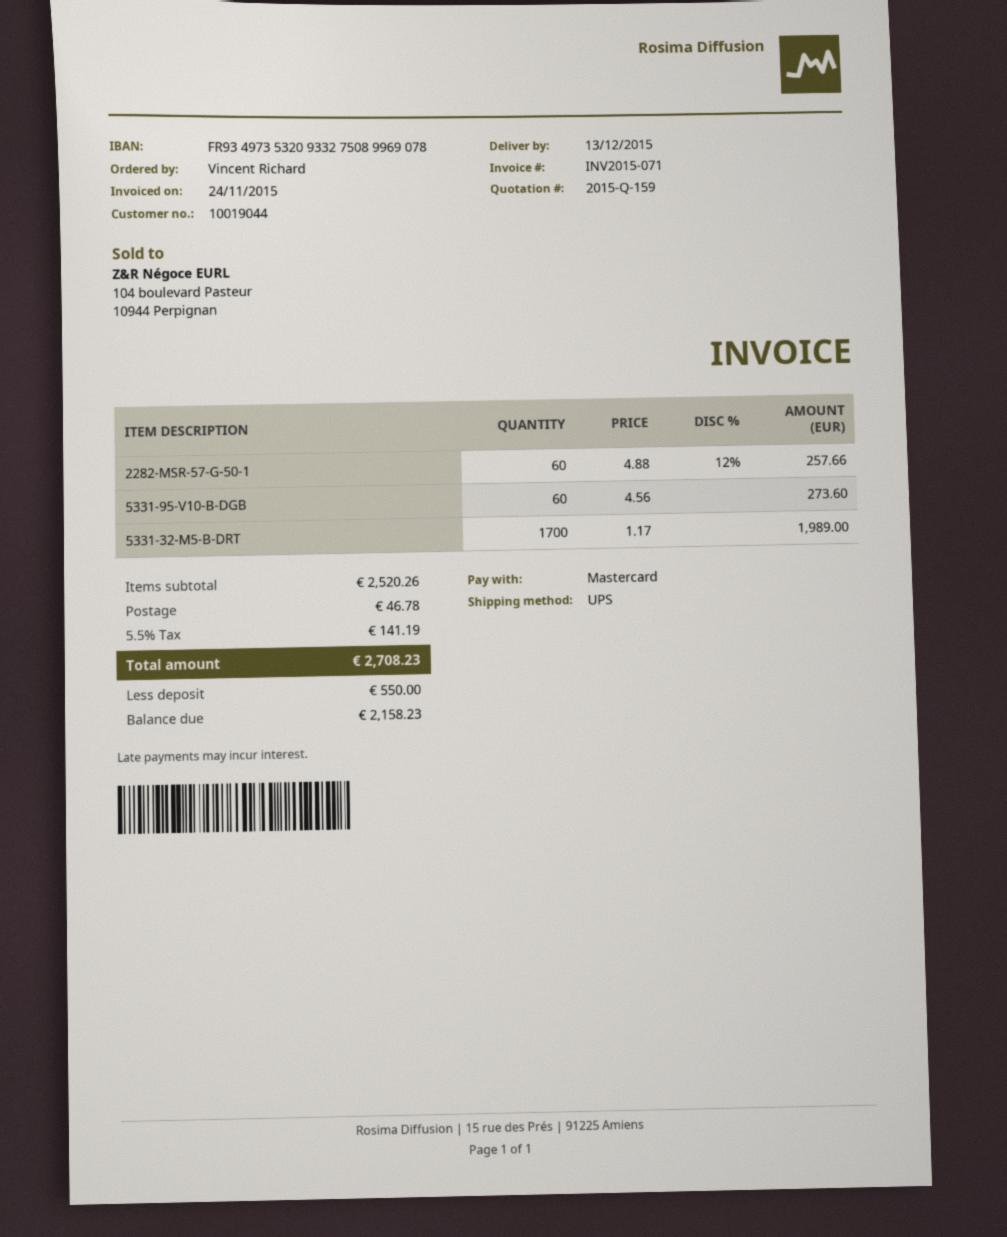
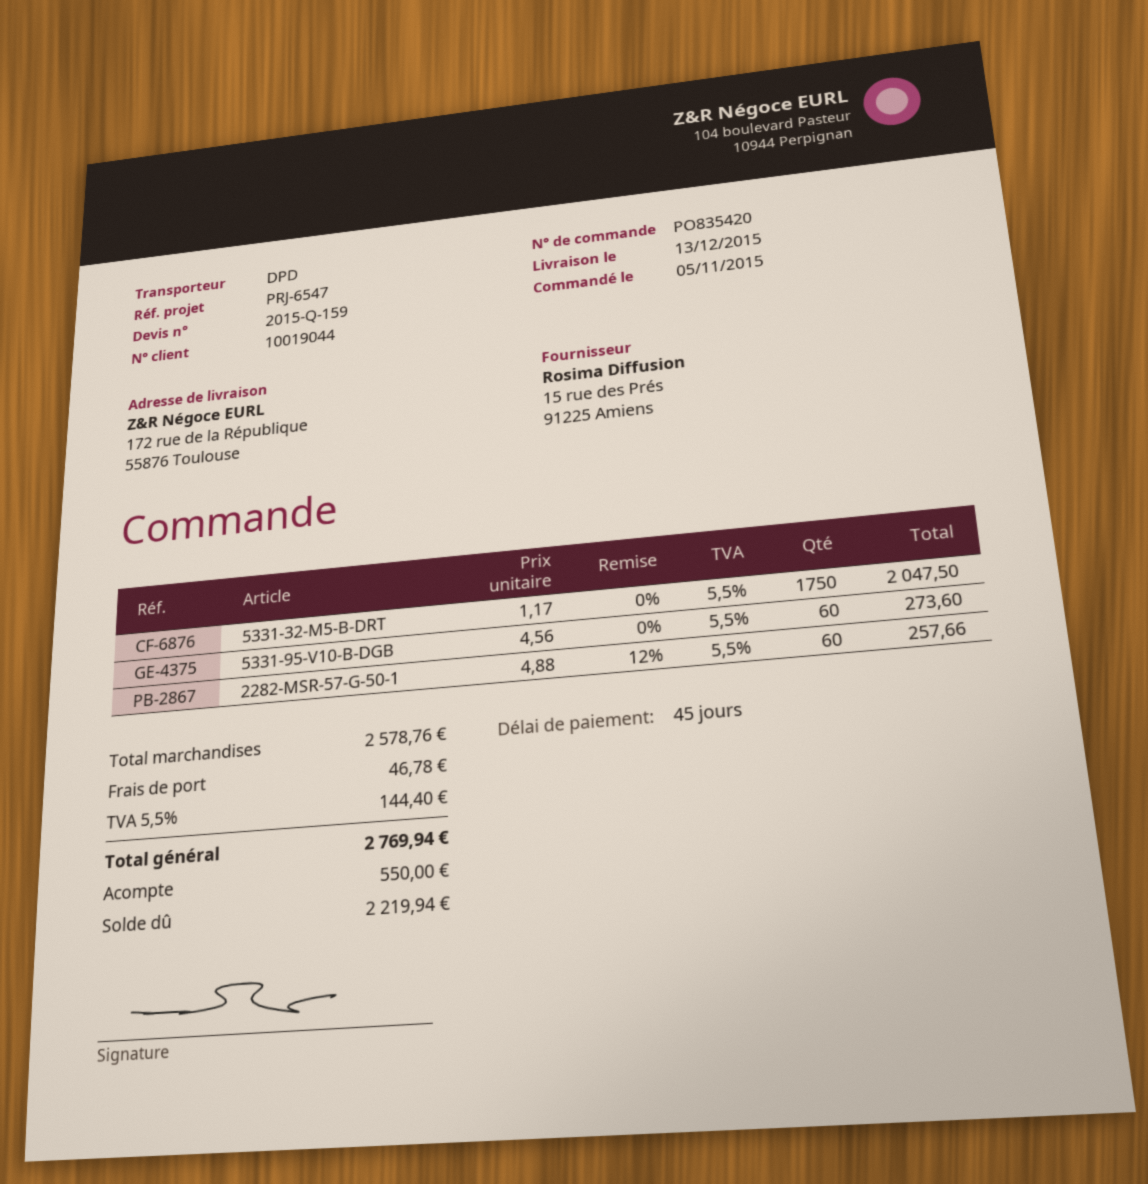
shipping method: UPS -> DPD
5331-32-M5-B-DRT: 1700 x 1.17 = 1989.00 -> 1750 x 1.17 = 2047.50
subtotal: 2520.26 -> 2578.76
tax: 5.5% = 141.19 -> 5.5% = 144.40
total: 2708.23 -> 2769.94
balance: 2158.23 -> 2219.94

